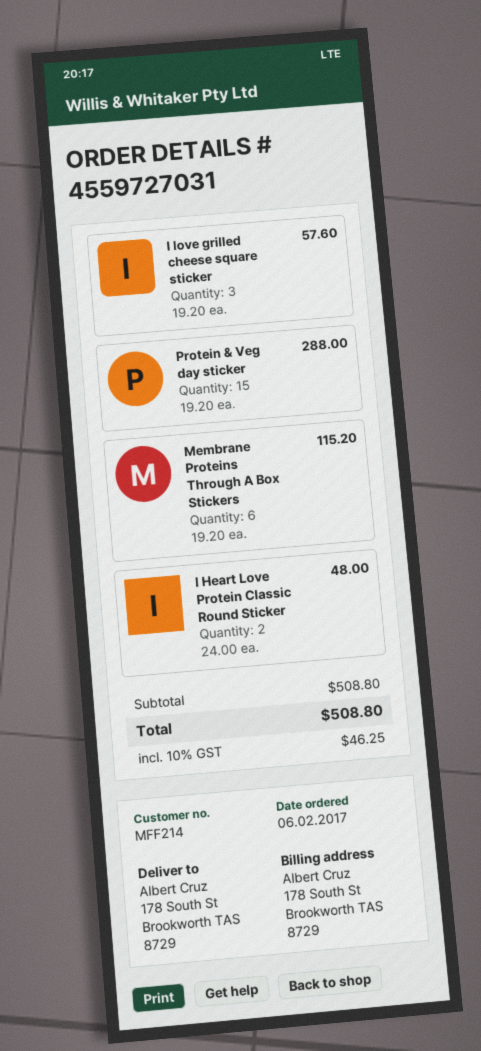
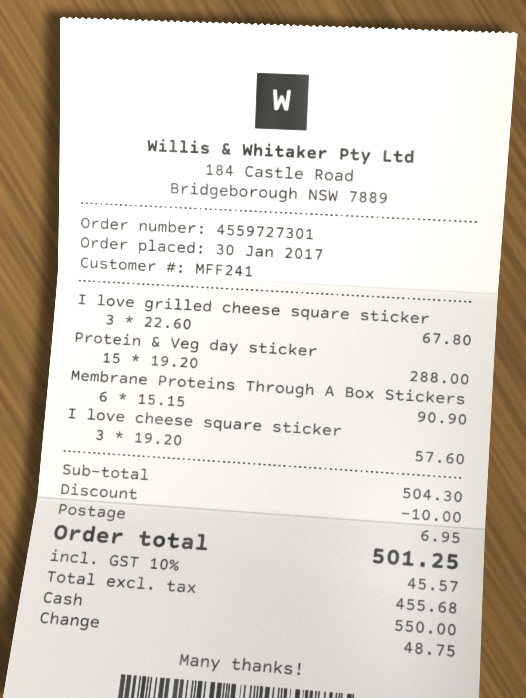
order number: 4559727031 -> 4559727301
order date: 2017-02-06 -> 2017-01-30
customer number: MFF214 -> MFF241
I love grilled cheese square sticker: 3 x 19.20 = 57.60 -> 3 x 22.60 = 67.80
Membrane Proteins Through A Box Stickers: 6 x 19.20 = 115.20 -> 6 x 15.15 = 90.90
I Heart Love Protein Classic Round Sticker: 2 x 24.00 = 48.00 -> none
I love cheese square sticker: none -> 3 x 19.20 = 57.60
subtotal: 508.80 -> 504.30
discount: none -> 10.00
shipping: none -> 6.95
tax: 10% = 46.25 -> 10% = 45.57
total: 508.80 -> 501.25

